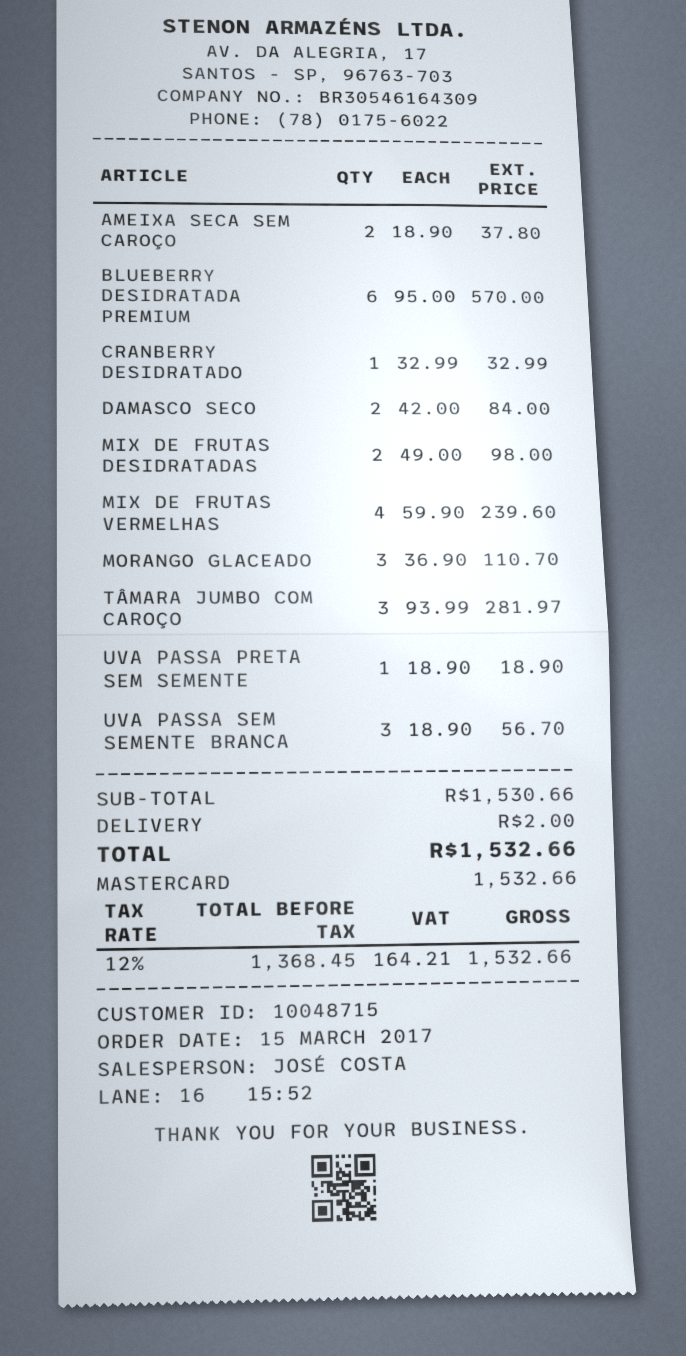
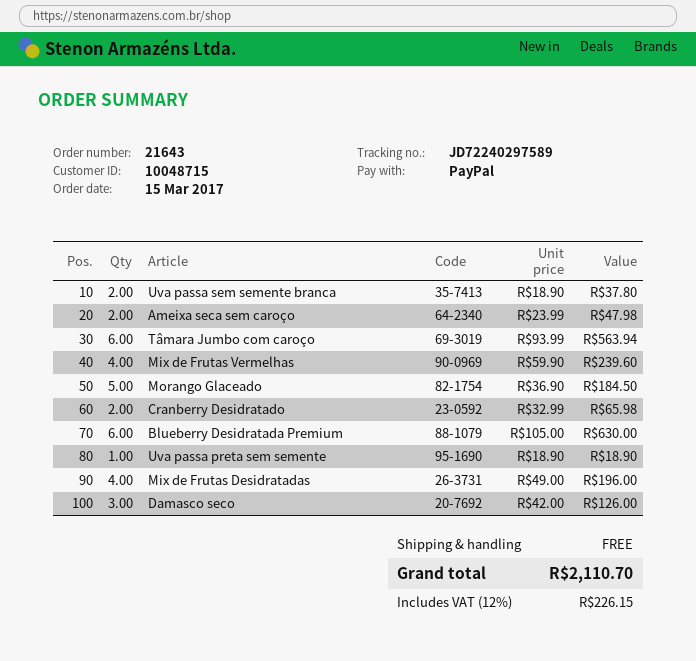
payment method: Mastercard -> PayPal
AMEIXA SECA SEM CAROÇO: 2 x 18.90 = 37.80 -> 2 x 23.99 = 47.98
BLUEBERRY DESIDRATADA PREMIUM: 6 x 95.00 = 570.00 -> 6 x 105.00 = 630.00
CRANBERRY DESIDRATADO: 1 x 32.99 = 32.99 -> 2 x 32.99 = 65.98
DAMASCO SECO: 2 x 42.00 = 84.00 -> 3 x 42.00 = 126.00
MIX DE FRUTAS DESIDRATADAS: 2 x 49.00 = 98.00 -> 4 x 49.00 = 196.00
MORANGO GLACEADO: 3 x 36.90 = 110.70 -> 5 x 36.90 = 184.50
TÂMARA JUMBO COM CAROÇO: 3 x 93.99 = 281.97 -> 6 x 93.99 = 563.94
UVA PASSA SEM SEMENTE BRANCA: 3 x 18.90 = 56.70 -> 2 x 18.90 = 37.80
shipping: 2.00 -> 0.00
tax: 12% = 164.21 -> 12% = 226.15
total: 1532.66 -> 2110.70

